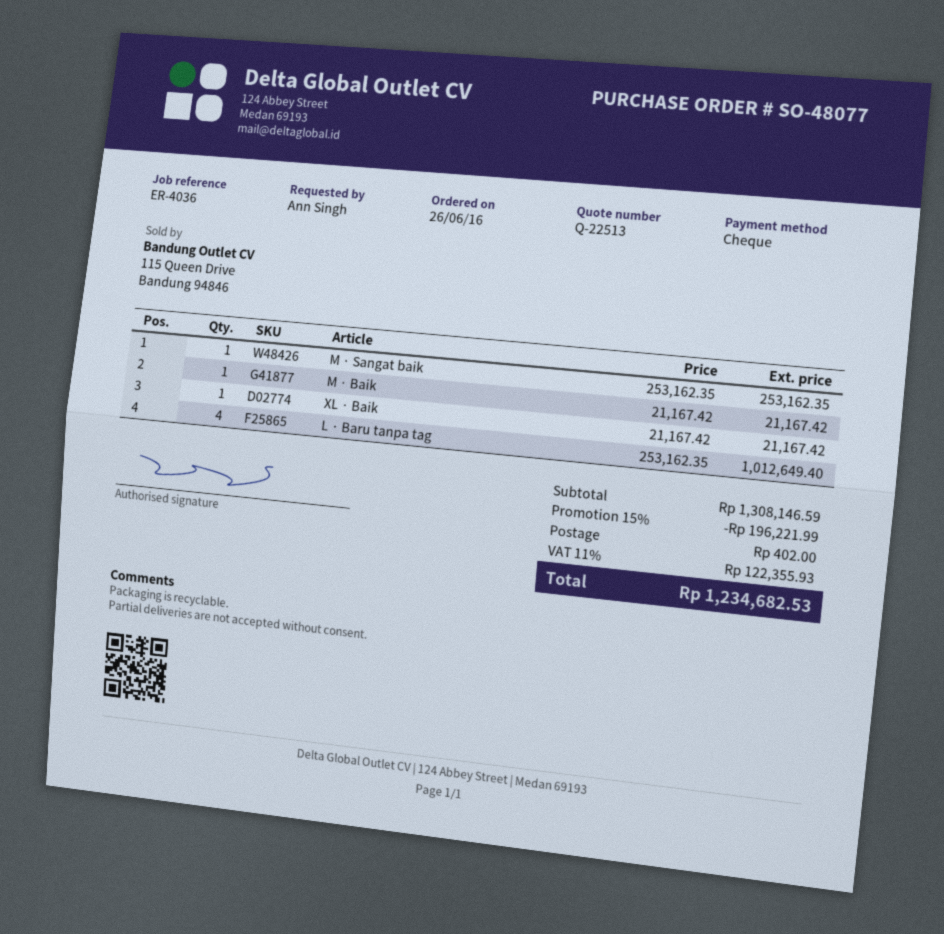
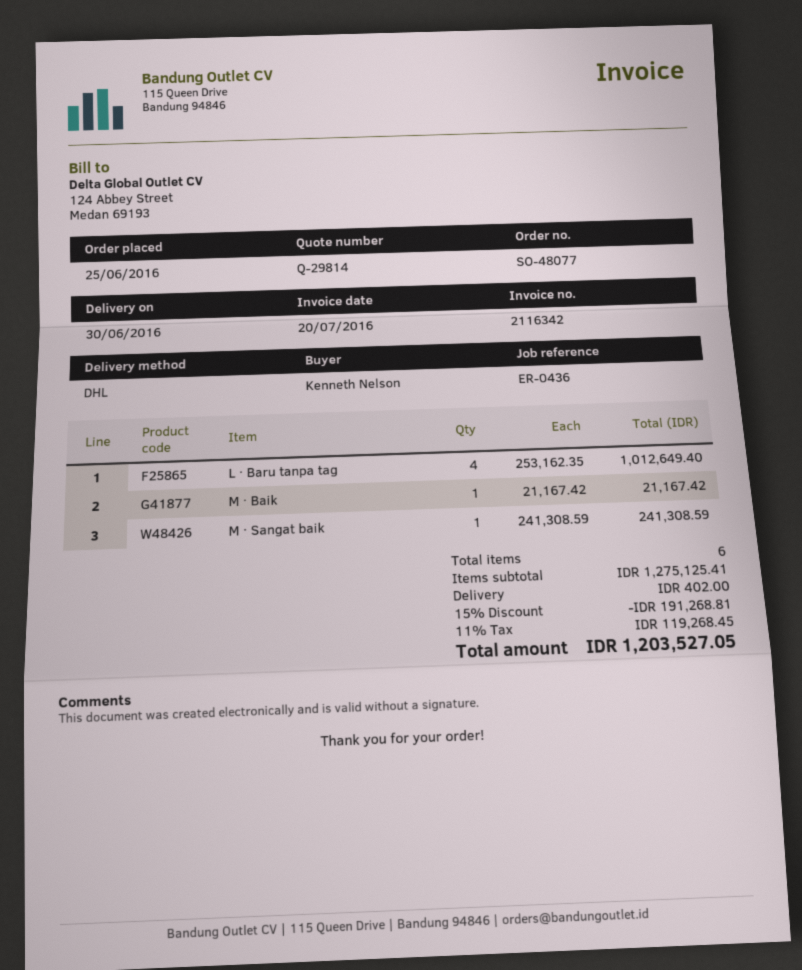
quote number: Q-22513 -> Q-29814
order date: 2016-06-26 -> 2016-06-25
reference: ER-4036 -> ER-0436
ordered by: Ann Singh -> Kenneth Nelson
M · Sangat baik: 1 x 253162.35 = 253162.35 -> 1 x 241308.59 = 241308.59
XL · Baik: 1 x 21167.42 = 21167.42 -> none
subtotal: 1308146.59 -> 1275125.41
discount: 15% = 196221.99 -> 15% = 191268.81
tax: 11% = 122355.93 -> 11% = 119268.45
total: 1234682.53 -> 1203527.05

